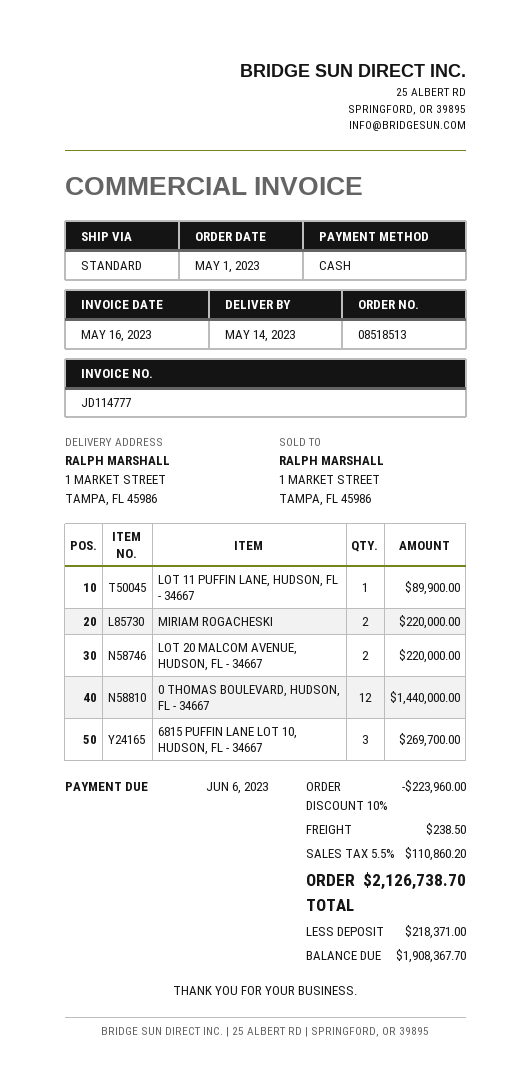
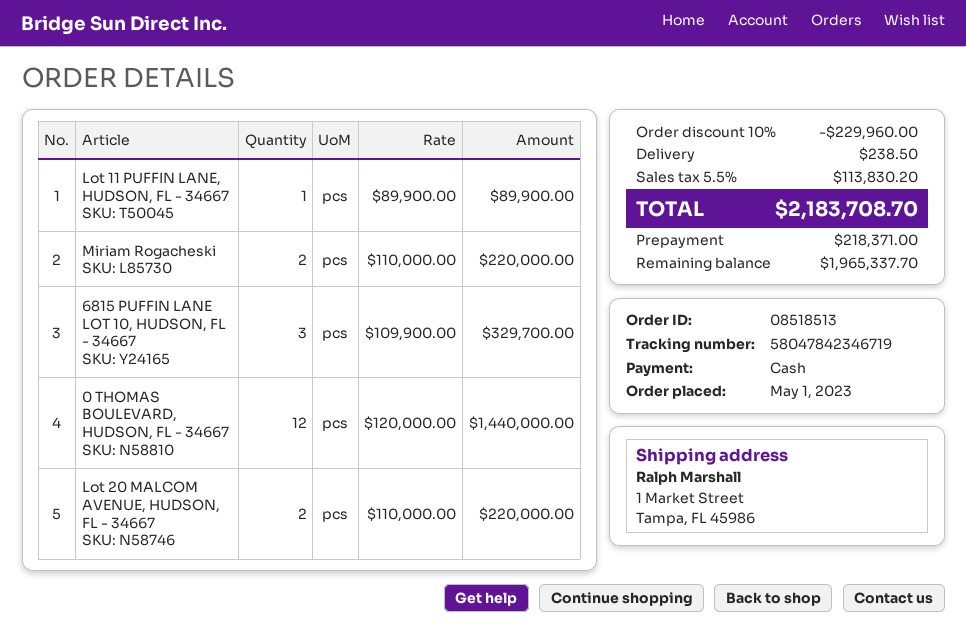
6815 PUFFIN LANE LOT 10, HUDSON, FL - 34667: 3 for 269700.00 -> 3 for 329700.00
discount: 10% = 223960.00 -> 10% = 229960.00
tax: 5.5% = 110860.20 -> 5.5% = 113830.20
total: 2126738.70 -> 2183708.70
balance: 1908367.70 -> 1965337.70

